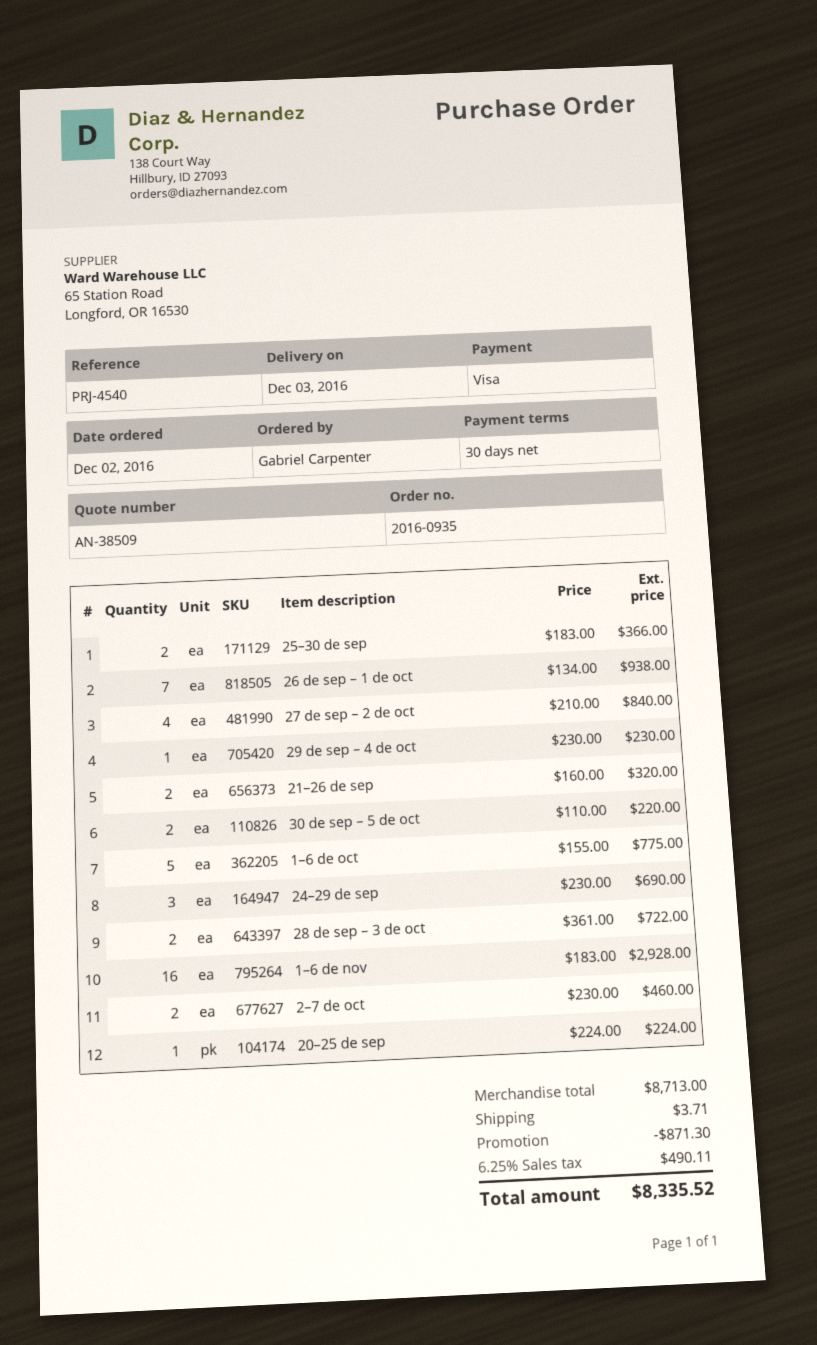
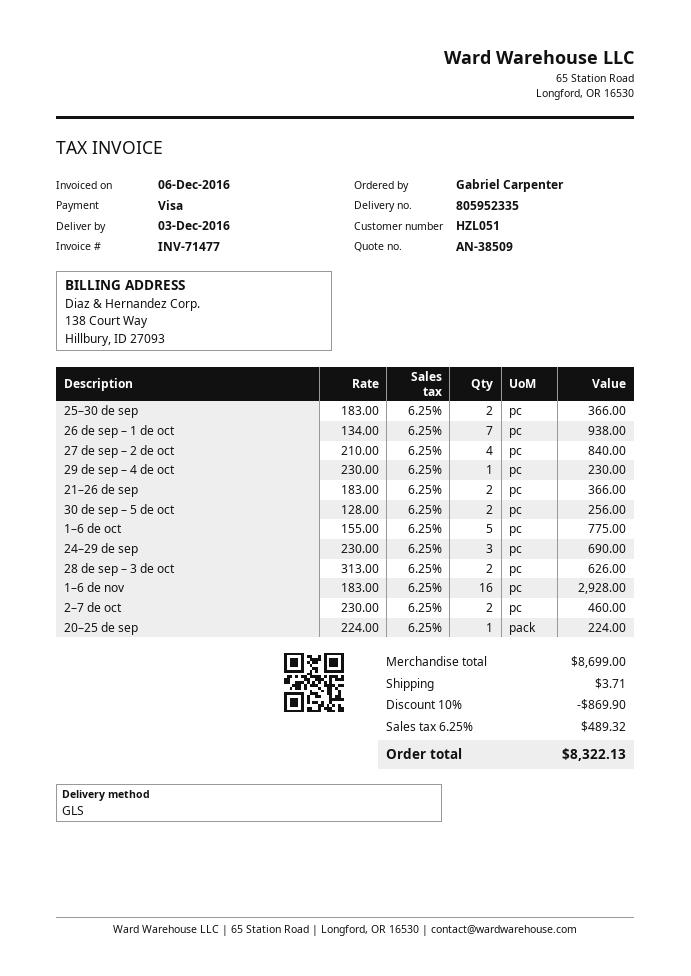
21–26 de sep: 2 x 160.00 = 320.00 -> 2 x 183.00 = 366.00
30 de sep – 5 de oct: 2 x 110.00 = 220.00 -> 2 x 128.00 = 256.00
28 de sep – 3 de oct: 2 x 361.00 = 722.00 -> 2 x 313.00 = 626.00
subtotal: 8713.00 -> 8699.00
discount: 871.30 -> 869.90
tax: 6.25% = 490.11 -> 6.25% = 489.32
total: 8335.52 -> 8322.13

